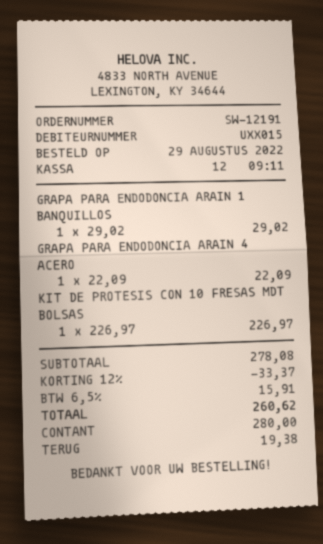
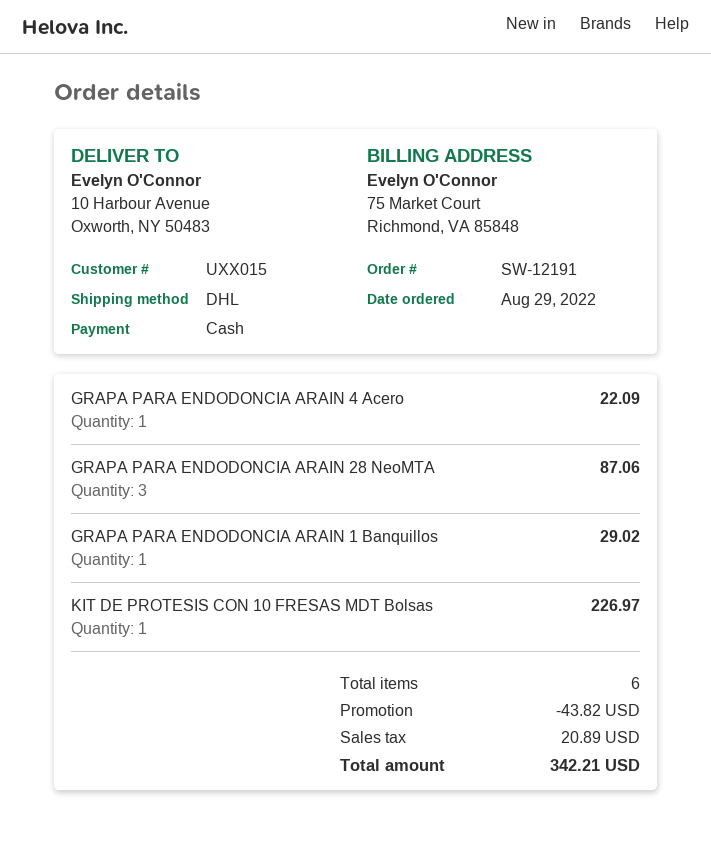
GRAPA PARA ENDODONCIA ARAIN 28 NeoMTA: none -> 3 for 87.06
discount: 33.37 -> 43.82
tax: 15.91 -> 20.89
total: 260.62 -> 342.21

